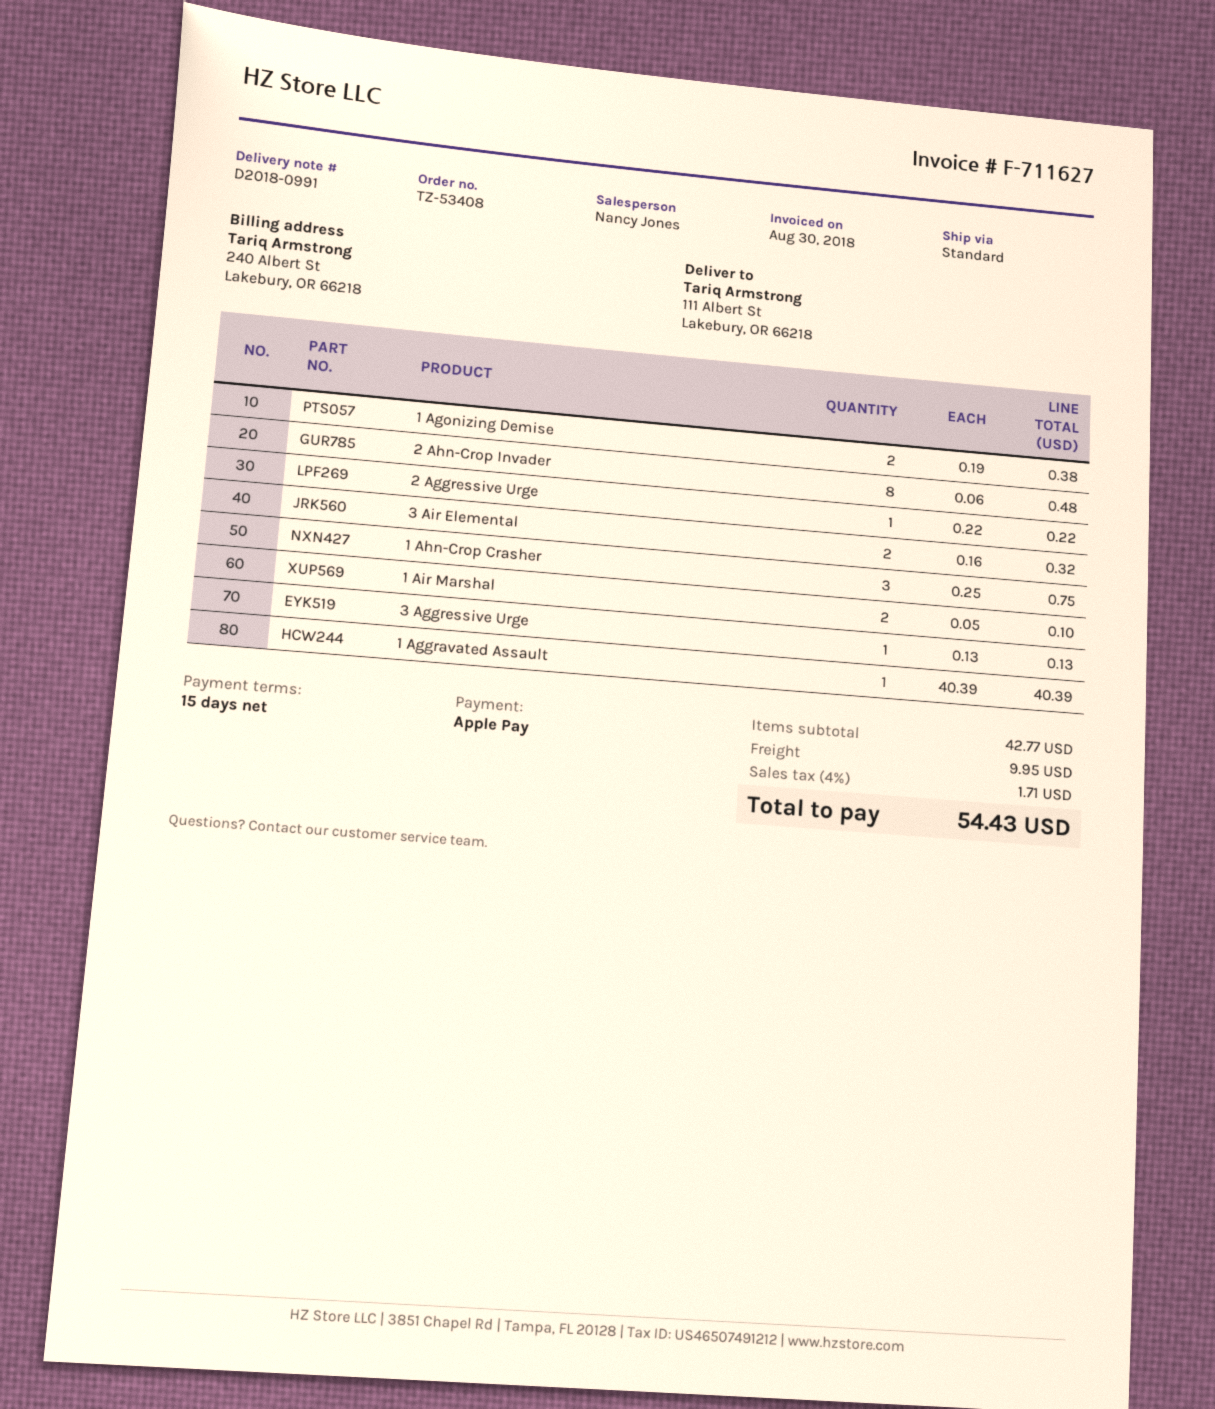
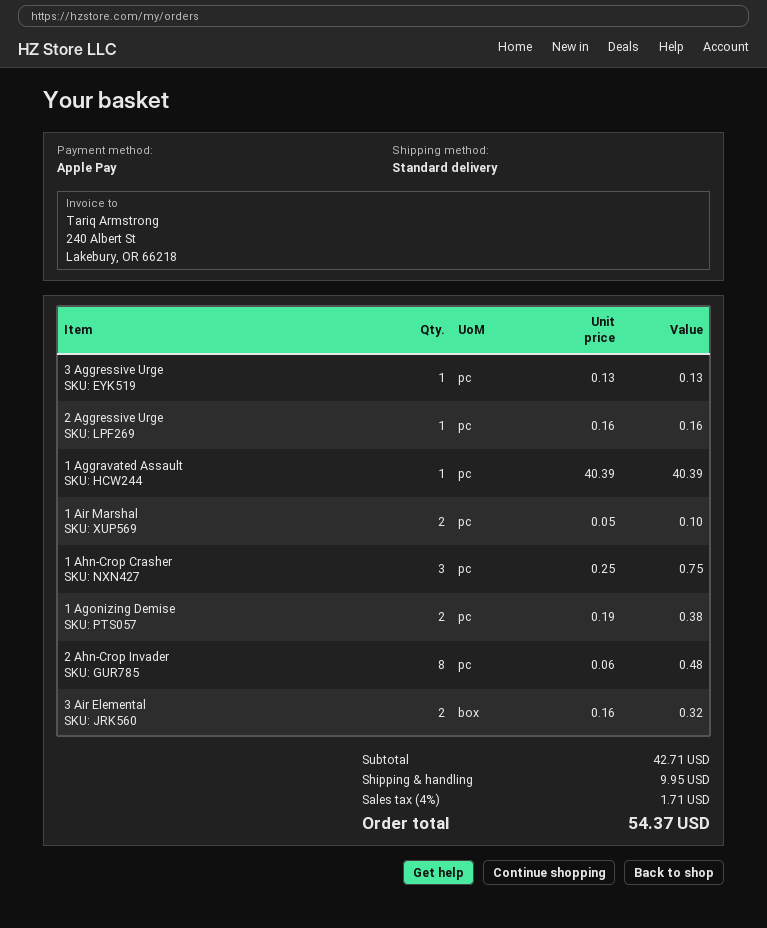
2 Aggressive Urge: 1 x 0.22 = 0.22 -> 1 x 0.16 = 0.16
subtotal: 42.77 -> 42.71
total: 54.43 -> 54.37

